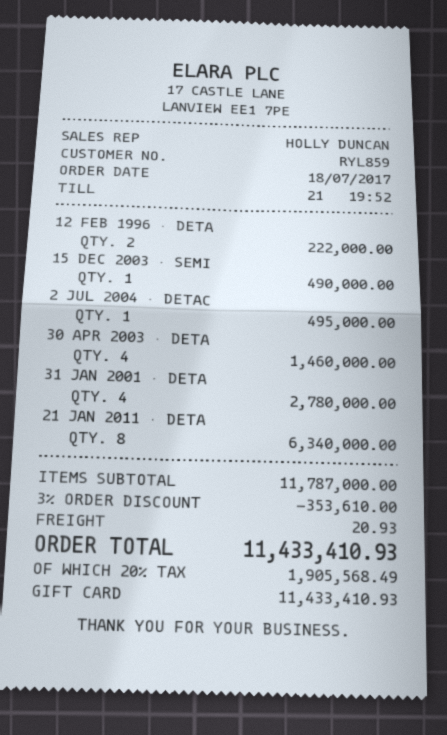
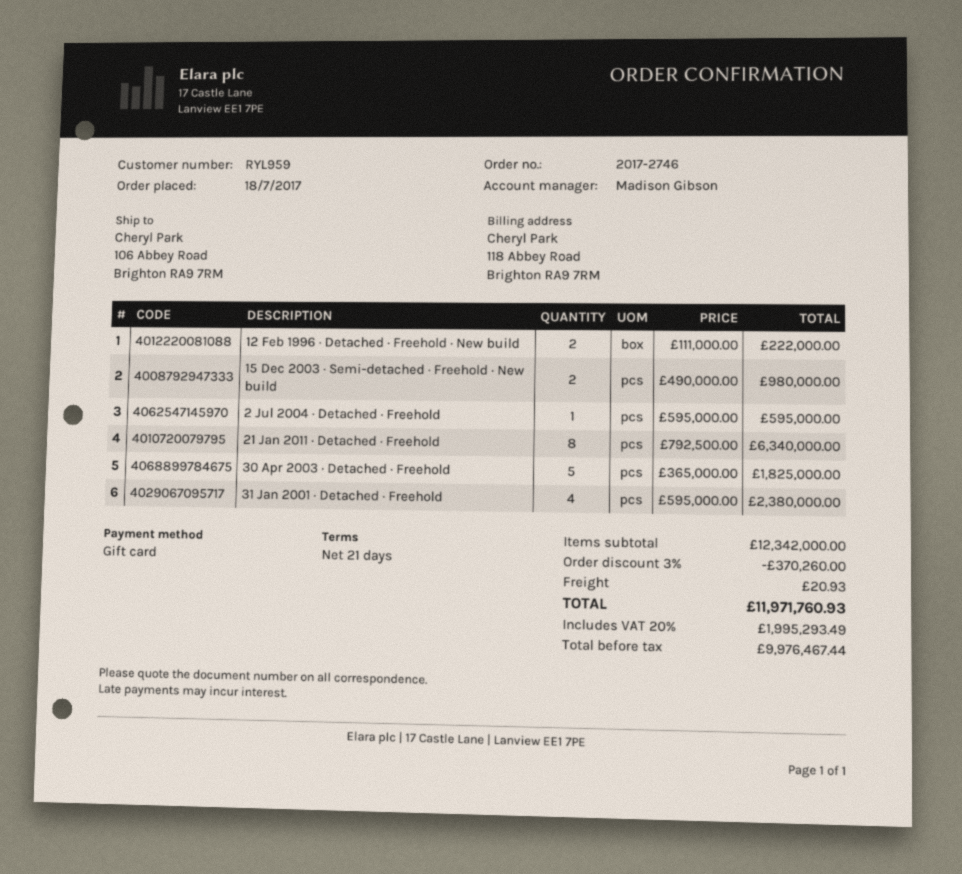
customer number: RYL859 -> RYL959
sales rep: HOLLY DUNCAN -> Madison Gibson
15 DEC 2003 · SEMI: 1 for 490000.00 -> 2 for 980000.00
2 JUL 2004 · DETAC: 1 for 495000.00 -> 1 for 595000.00
30 APR 2003 · DETA: 4 for 1460000.00 -> 5 for 1825000.00
31 JAN 2001 · DETA: 4 for 2780000.00 -> 4 for 2380000.00
subtotal: 11787000.00 -> 12342000.00
discount: 3% = 353610.00 -> 3% = 370260.00
tax: 20% = 1905568.49 -> 20% = 1995293.49
total: 11433410.93 -> 11971760.93

